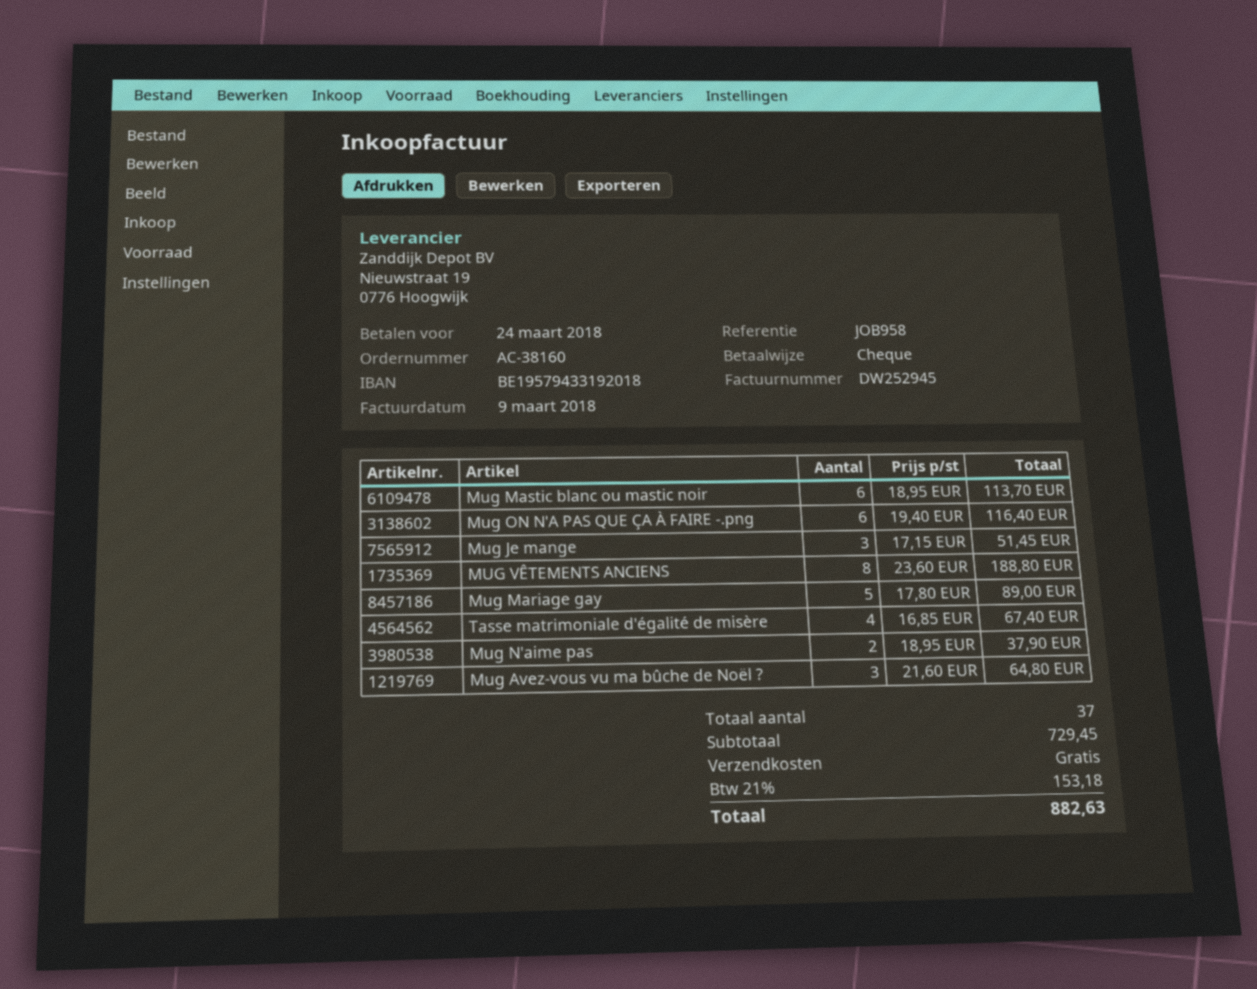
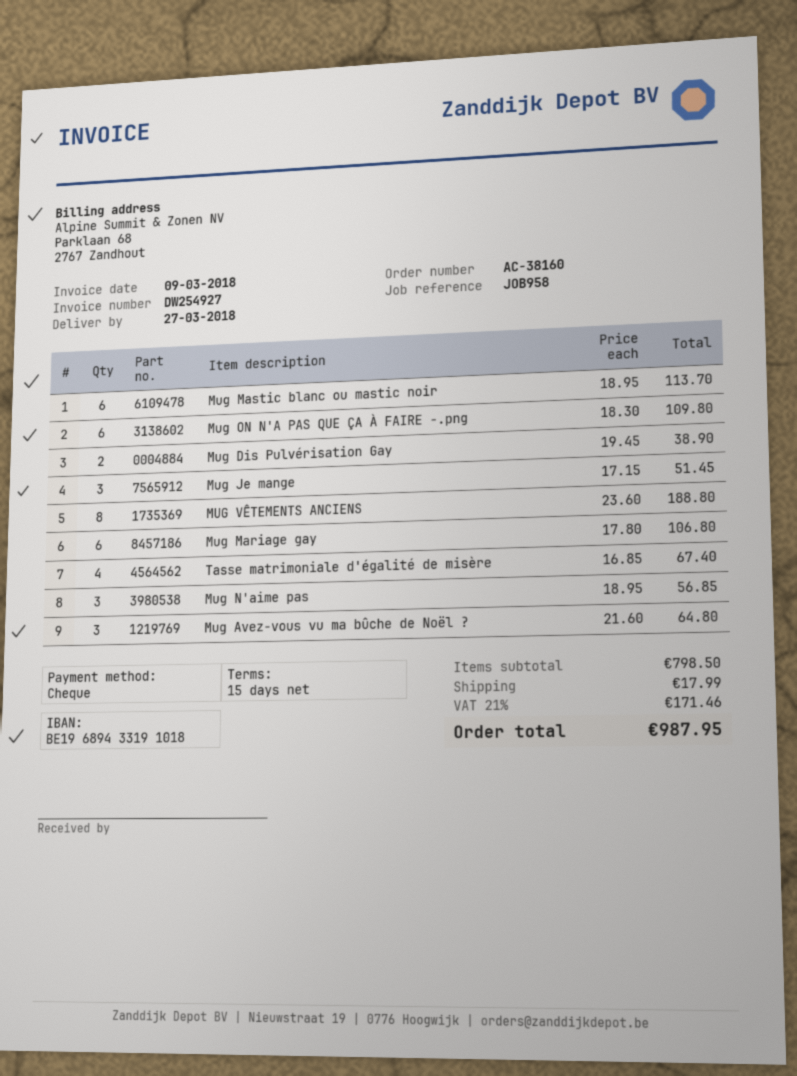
invoice number: DW252945 -> DW254927
bank account: BE19579433192018 -> BE19689433191018
Mug ON N'A PAS QUE ÇA À FAIRE -.png: 6 x 19.40 = 116.40 -> 6 x 18.30 = 109.80
Mug Mariage gay: 5 x 17.80 = 89.00 -> 6 x 17.80 = 106.80
Mug N'aime pas: 2 x 18.95 = 37.90 -> 3 x 18.95 = 56.85
Mug Dis Pulvérisation Gay: none -> 2 x 19.45 = 38.90
subtotal: 729.45 -> 798.50
shipping: 0.00 -> 17.99
tax: 21% = 153.18 -> 21% = 171.46
total: 882.63 -> 987.95

